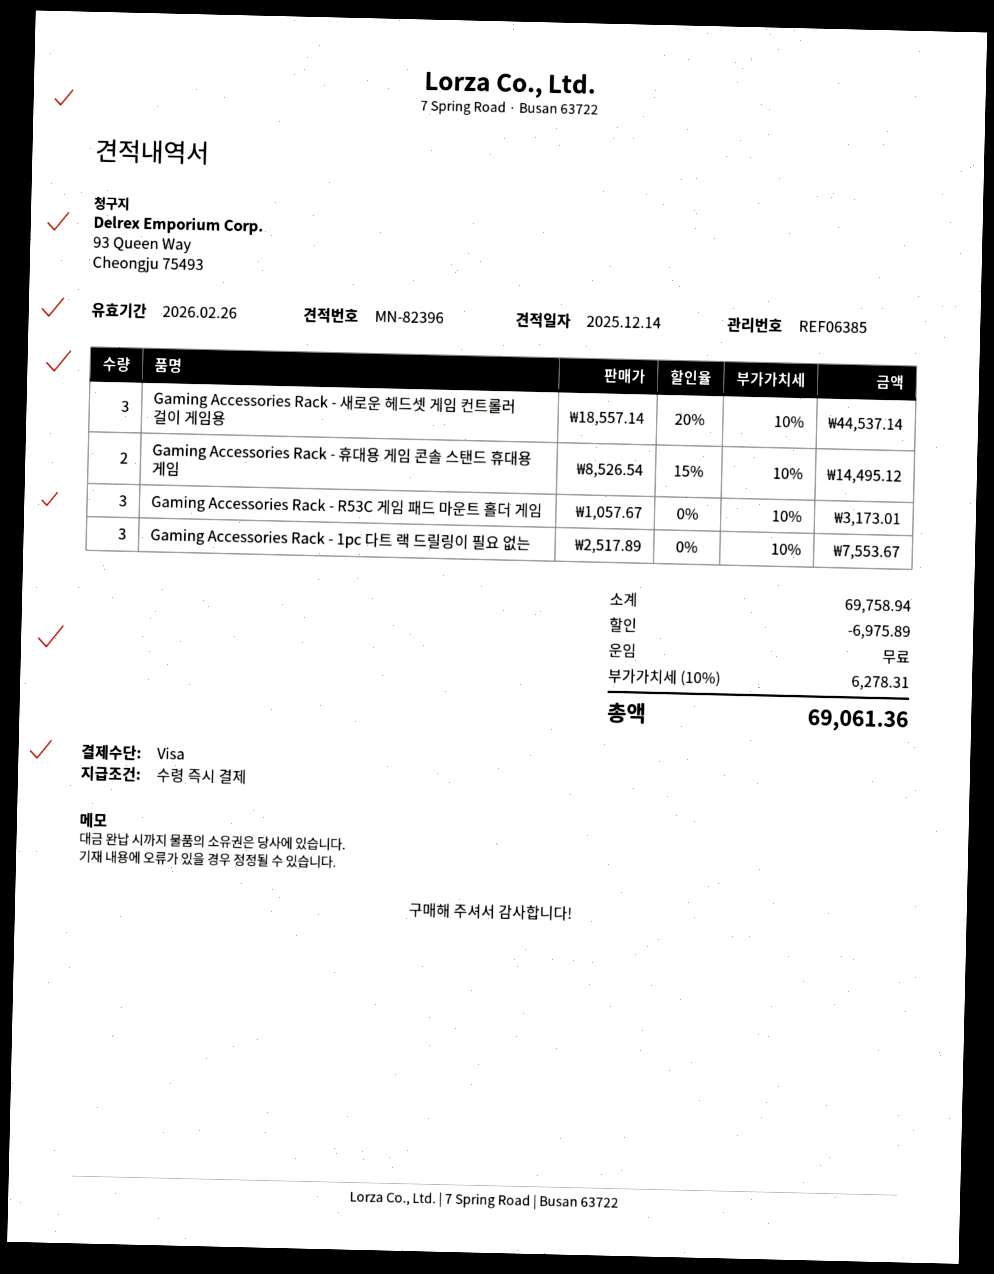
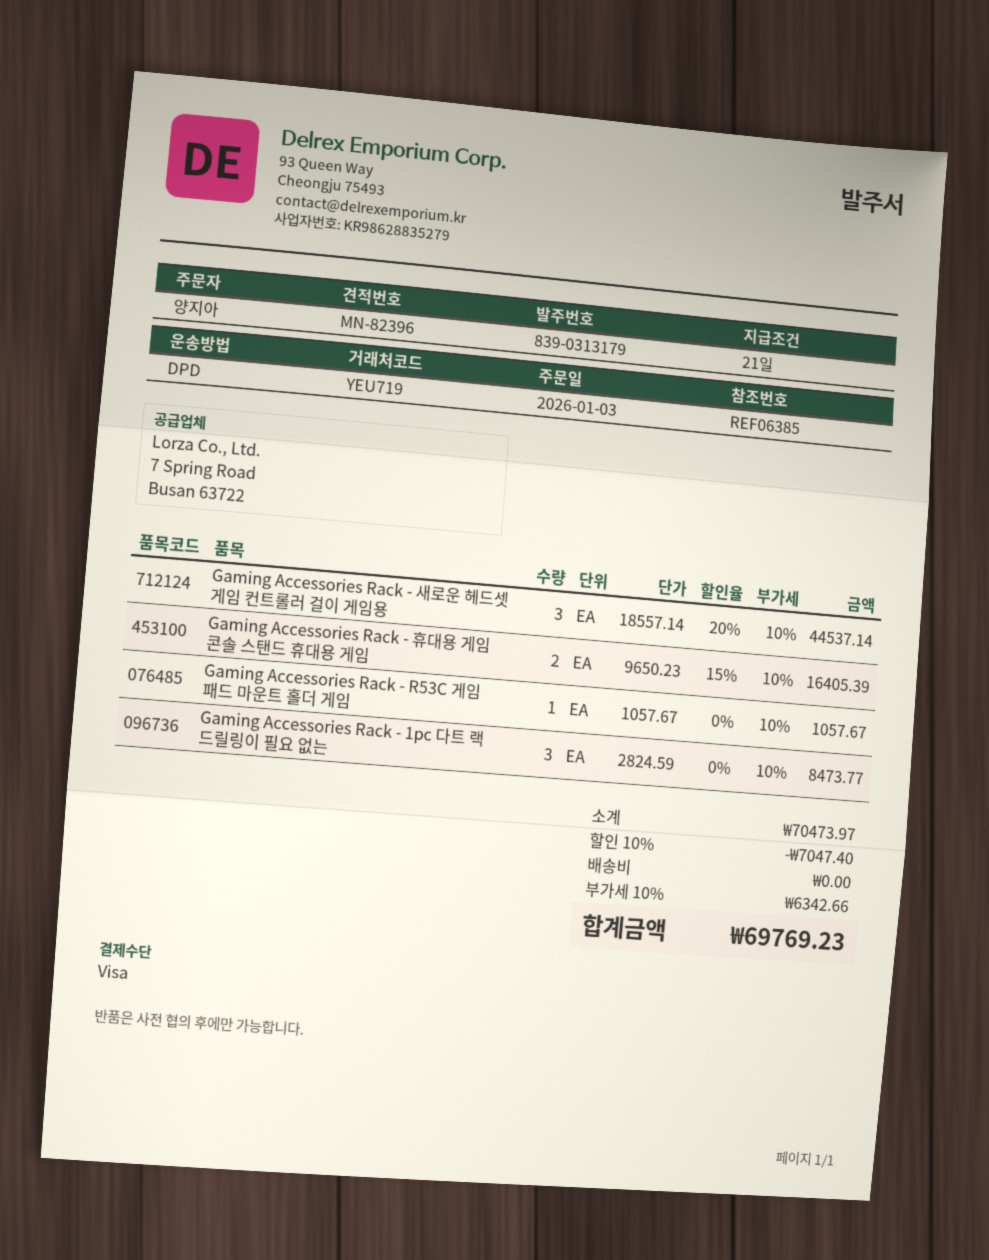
payment terms: on receipt -> 21 days
Gaming Accessories Rack - 휴대용 게임 콘솔 스탠드 휴대용 게임: 2 x 8526.54 - 15% = 14495.12 -> 2 x 9650.23 - 15% = 16405.39
Gaming Accessories Rack - R53C 게임 패드 마운트 홀더 게임: 3 x 1057.67 = 3173.01 -> 1 x 1057.67 = 1057.67
Gaming Accessories Rack - 1pc 다트 랙 드릴링이 필요 없는: 3 x 2517.89 = 7553.67 -> 3 x 2824.59 = 8473.77
subtotal: 69758.94 -> 70473.97
discount: 6975.89 -> 7047.40
tax: 10% = 6278.31 -> 10% = 6342.66
total: 69061.36 -> 69769.23

